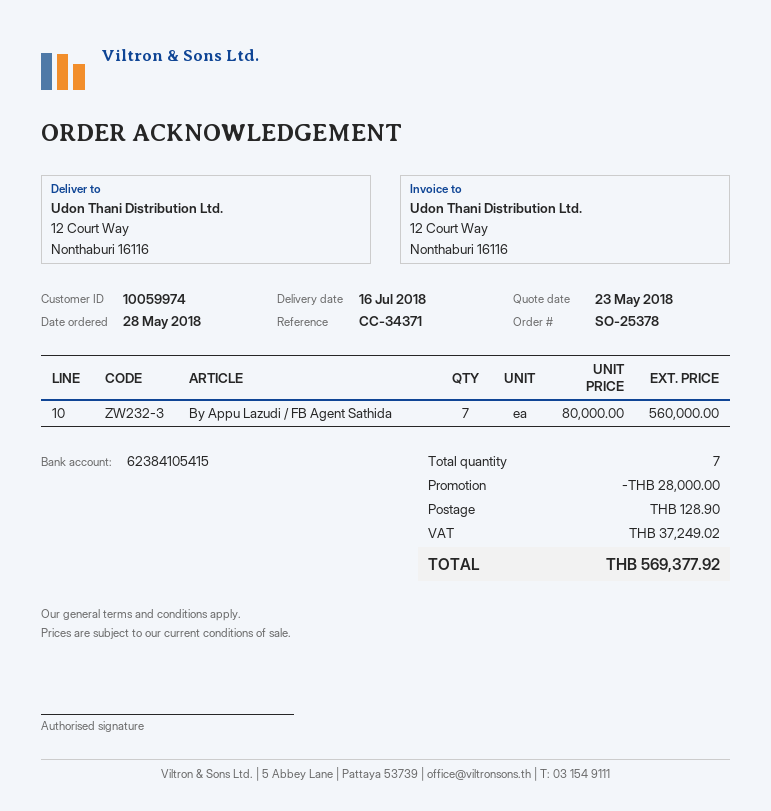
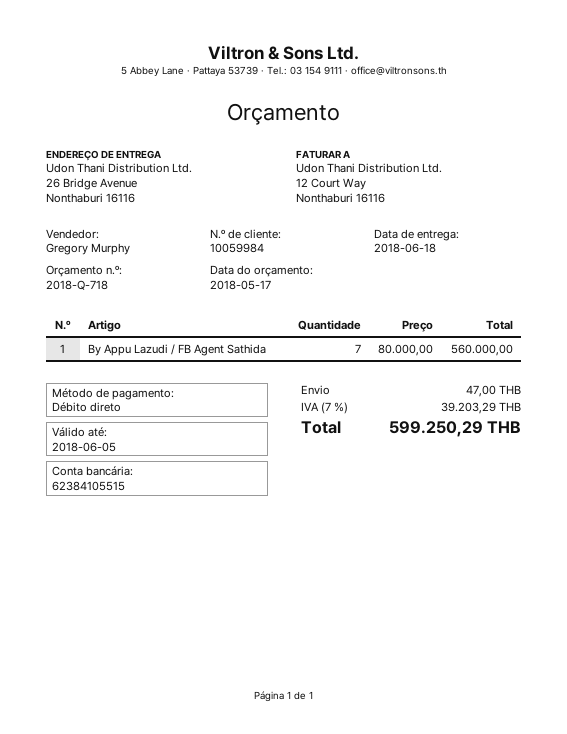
quote date: 2018-05-23 -> 2018-05-17
delivery date: 2018-07-16 -> 2018-06-18
customer number: 10059974 -> 10059984
bank account: 62384105415 -> 62384105515
ship to: 12 Court Way, Nonthaburi 16116 -> 26 Bridge Avenue, Nonthaburi 16116
discount: 28000.00 -> none
shipping: 128.90 -> 47.00
tax: 37249.02 -> 39203.29
total: 569377.92 -> 599250.29

